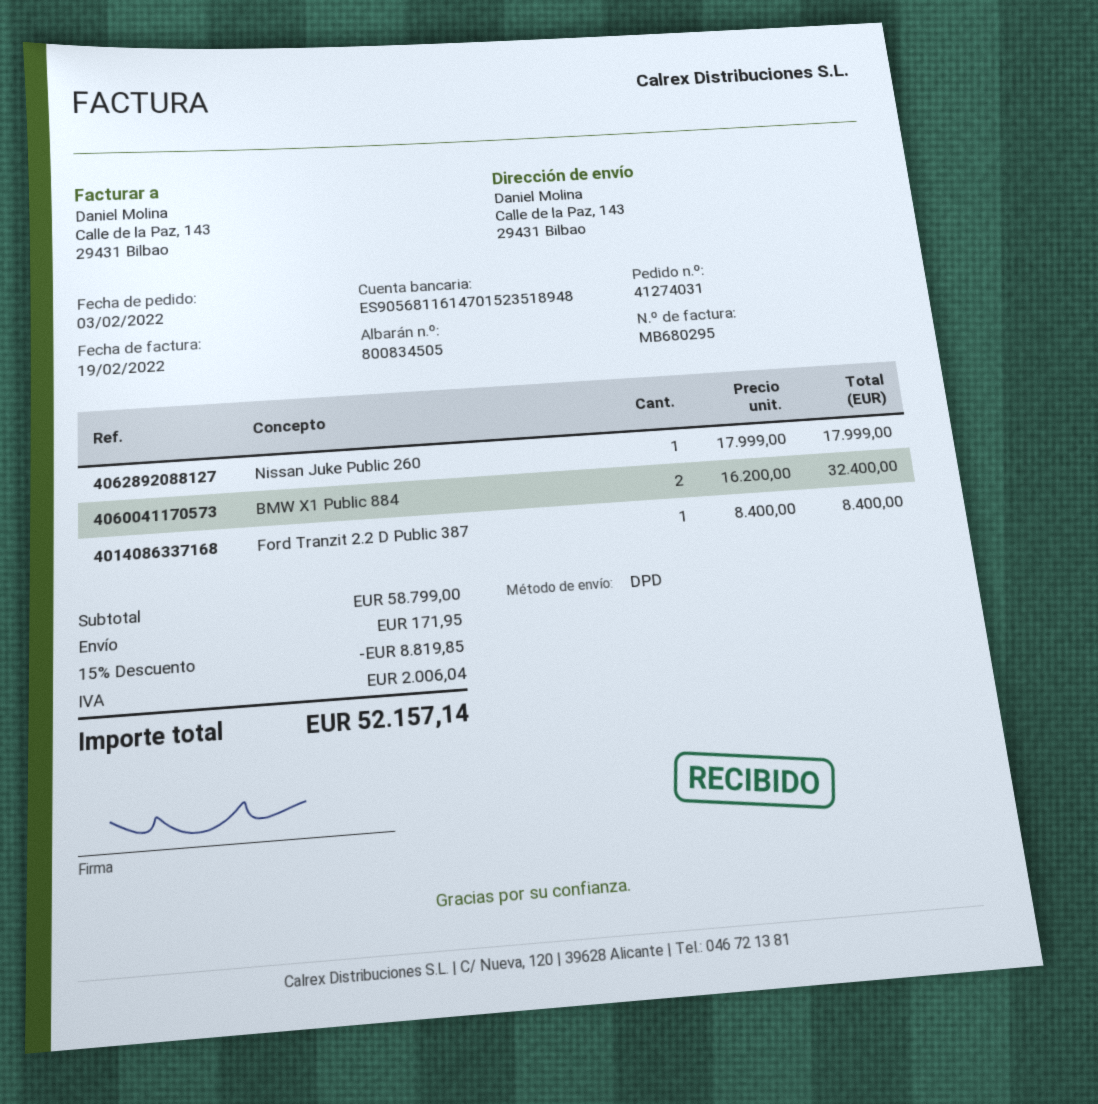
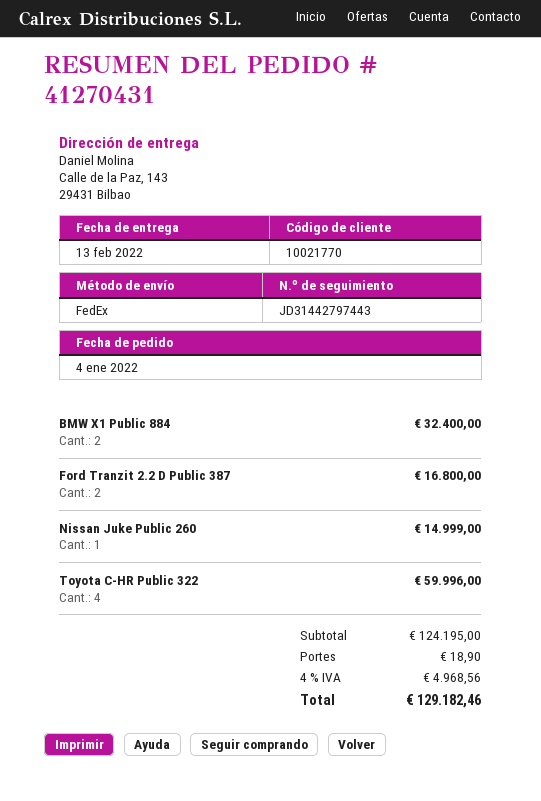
order number: 41274031 -> 41270431
order date: 2022-02-03 -> 2022-01-04
shipping method: DPD -> FedEx
Nissan Juke Public 260: 1 for 17999.00 -> 1 for 14999.00
Ford Tranzit 2.2 D Public 387: 1 for 8400.00 -> 2 for 16800.00
Toyota C-HR Public 322: none -> 4 for 59996.00
subtotal: 58799.00 -> 124195.00
discount: 15% = 8819.85 -> none
shipping: 171.95 -> 18.90
tax: 2006.04 -> 4968.56
total: 52157.14 -> 129182.46

